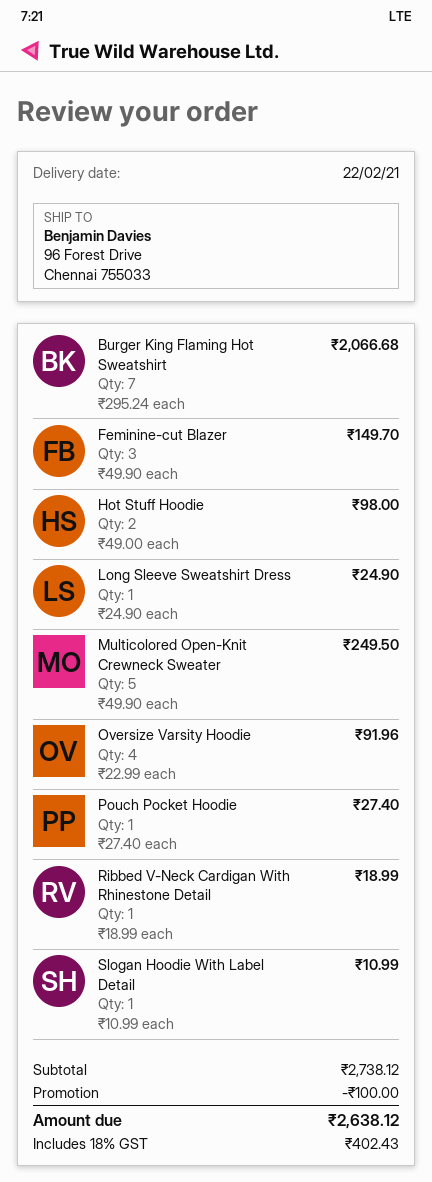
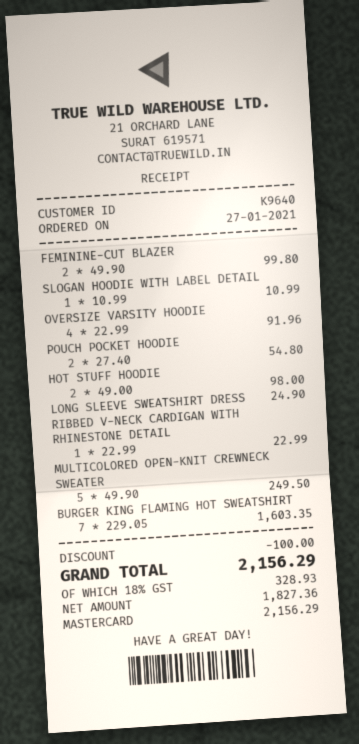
Burger King Flaming Hot Sweatshirt: 7 x 295.24 = 2066.68 -> 7 x 229.05 = 1603.35
Feminine-cut Blazer: 3 x 49.90 = 149.70 -> 2 x 49.90 = 99.80
Pouch Pocket Hoodie: 1 x 27.40 = 27.40 -> 2 x 27.40 = 54.80
Ribbed V-Neck Cardigan With Rhinestone Detail: 1 x 18.99 = 18.99 -> 1 x 22.99 = 22.99
tax: 18% = 402.43 -> 18% = 328.93
total: 2638.12 -> 2156.29

